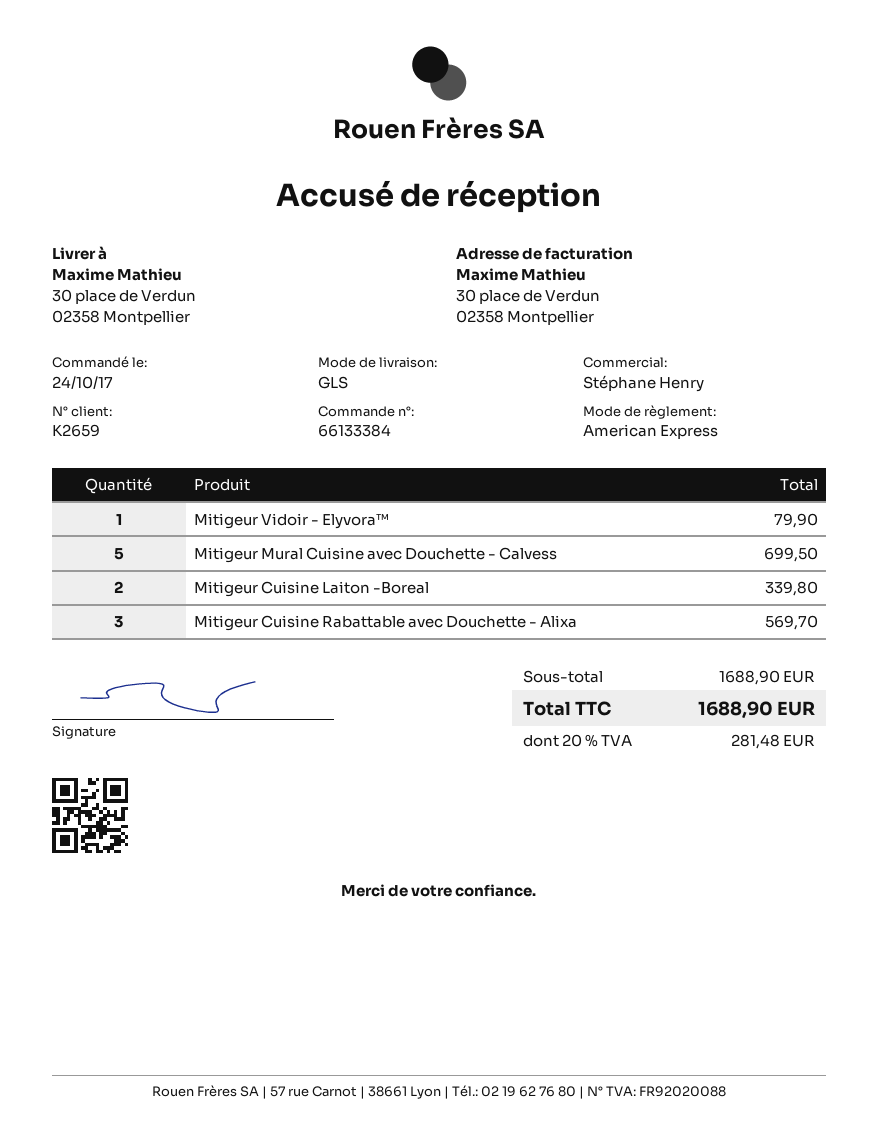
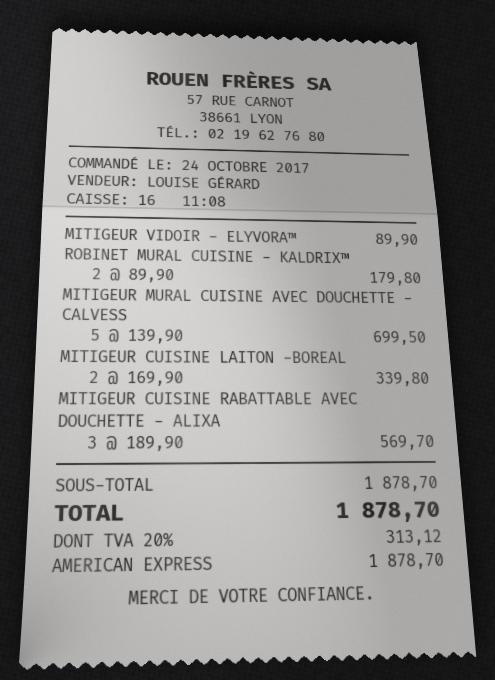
sales rep: Stéphane Henry -> LOUISE GÉRARD
Mitigeur Vidoir - Elyvora™: 1 for 79.90 -> 1 for 89.90
ROBINET MURAL CUISINE - KALDRIX™: none -> 2 for 179.80
subtotal: 1688.90 -> 1878.70
tax: 20% = 281.48 -> 20% = 313.12
total: 1688.90 -> 1878.70

